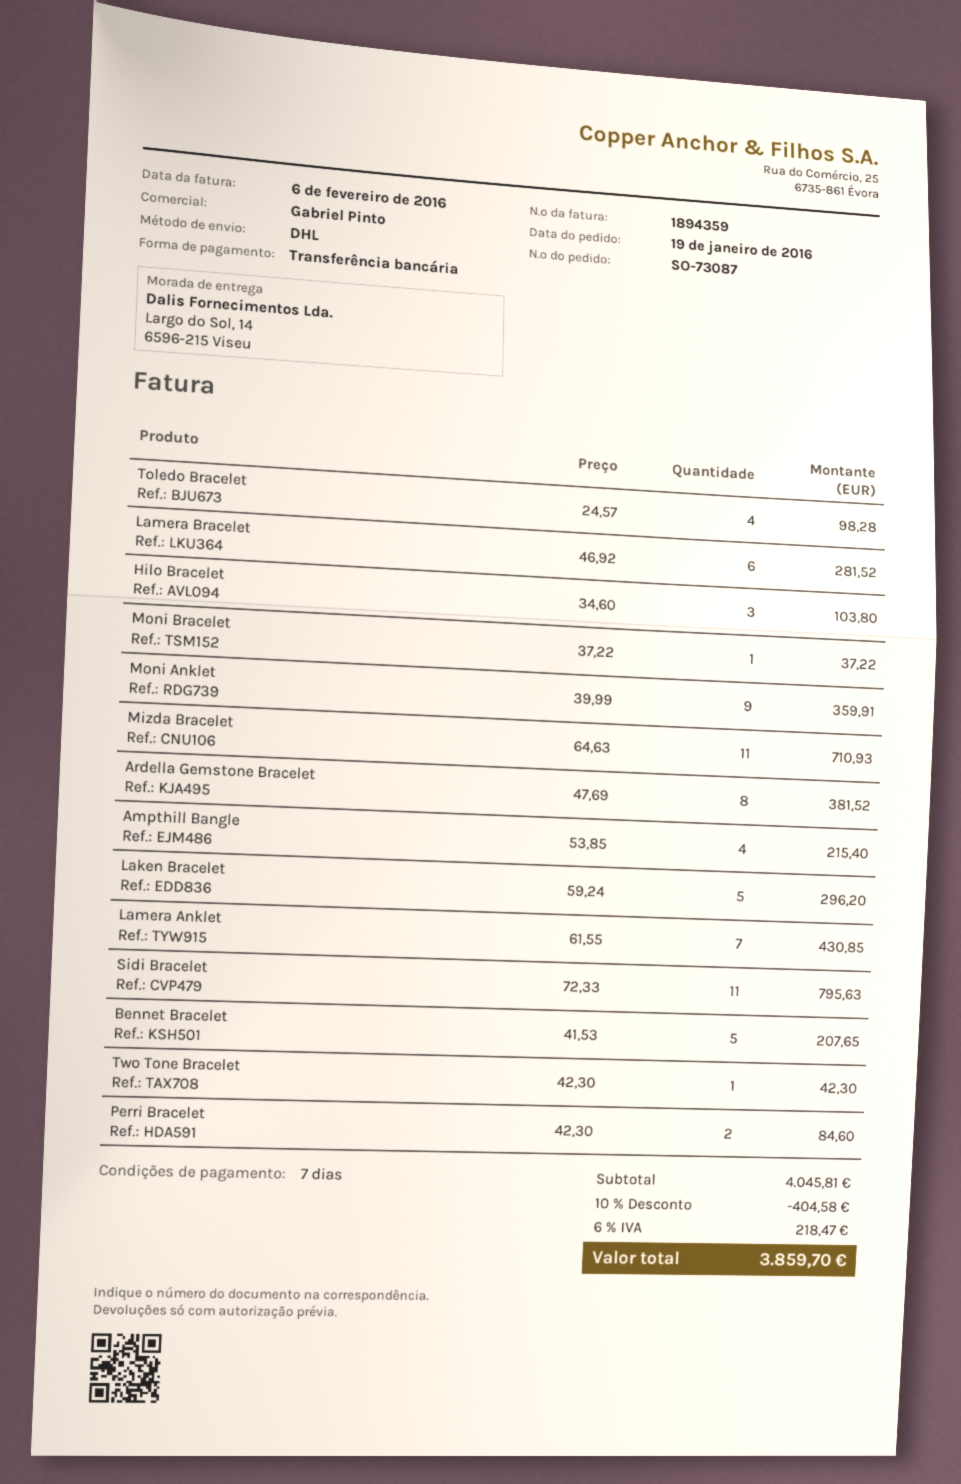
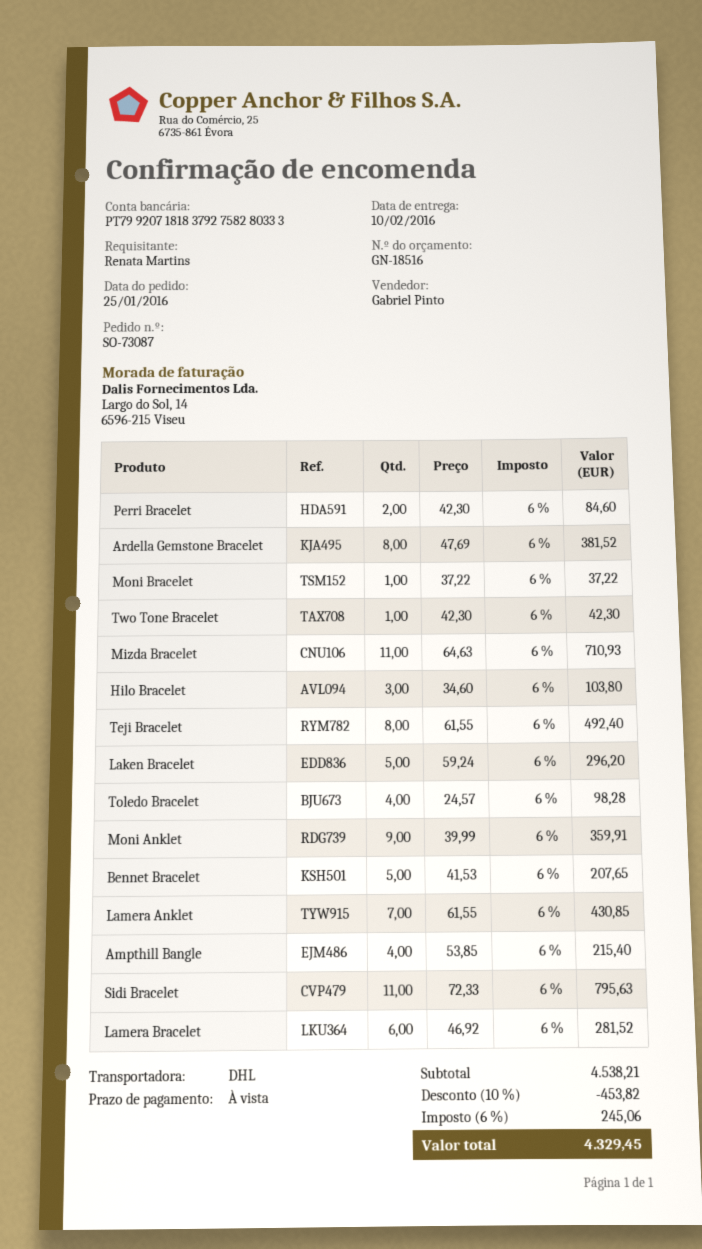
order date: 2016-01-19 -> 2016-01-25
payment terms: 7 days -> on receipt
Teji Bracelet: none -> 8 x 61.55 = 492.40
subtotal: 4045.81 -> 4538.21
discount: 10% = 404.58 -> 10% = 453.82
tax: 6% = 218.47 -> 6% = 245.06
total: 3859.70 -> 4329.45

